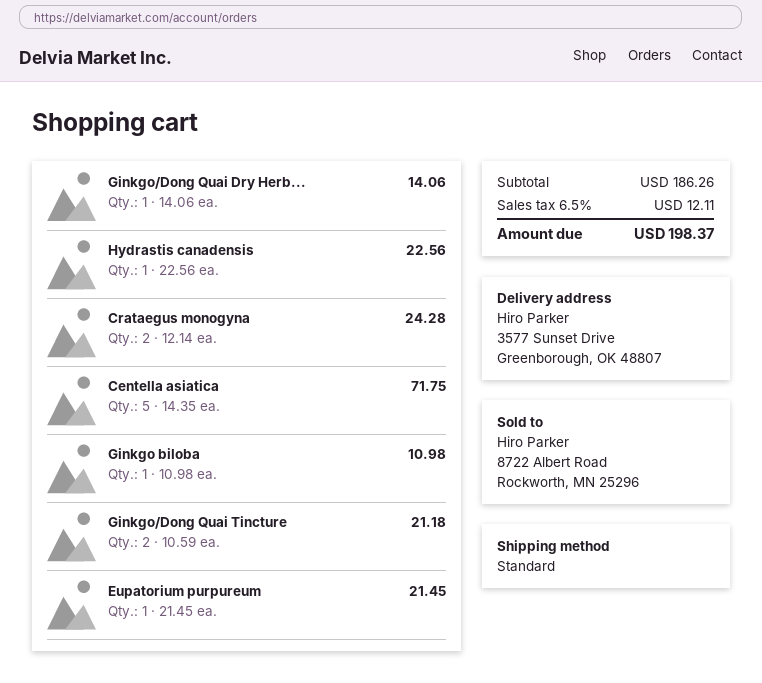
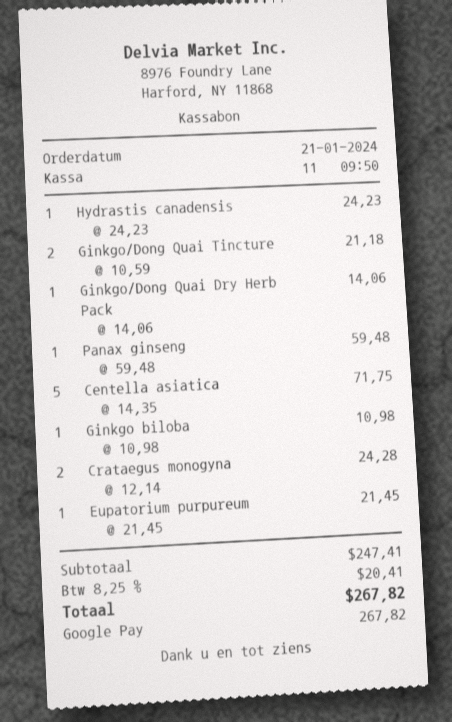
Hydrastis canadensis: 1 x 22.56 = 22.56 -> 1 x 24.23 = 24.23
Panax ginseng: none -> 1 x 59.48 = 59.48
subtotal: 186.26 -> 247.41
tax: 6.5% = 12.11 -> 8.25% = 20.41
total: 198.37 -> 267.82

